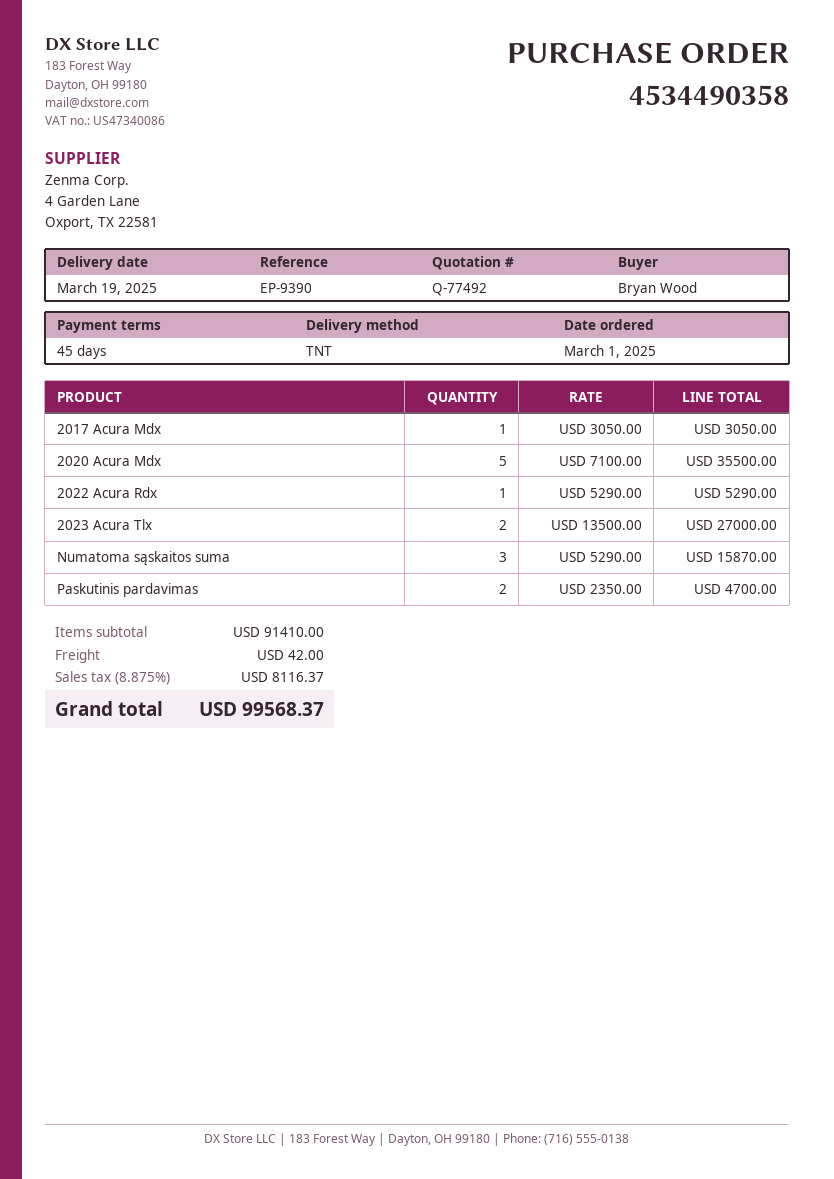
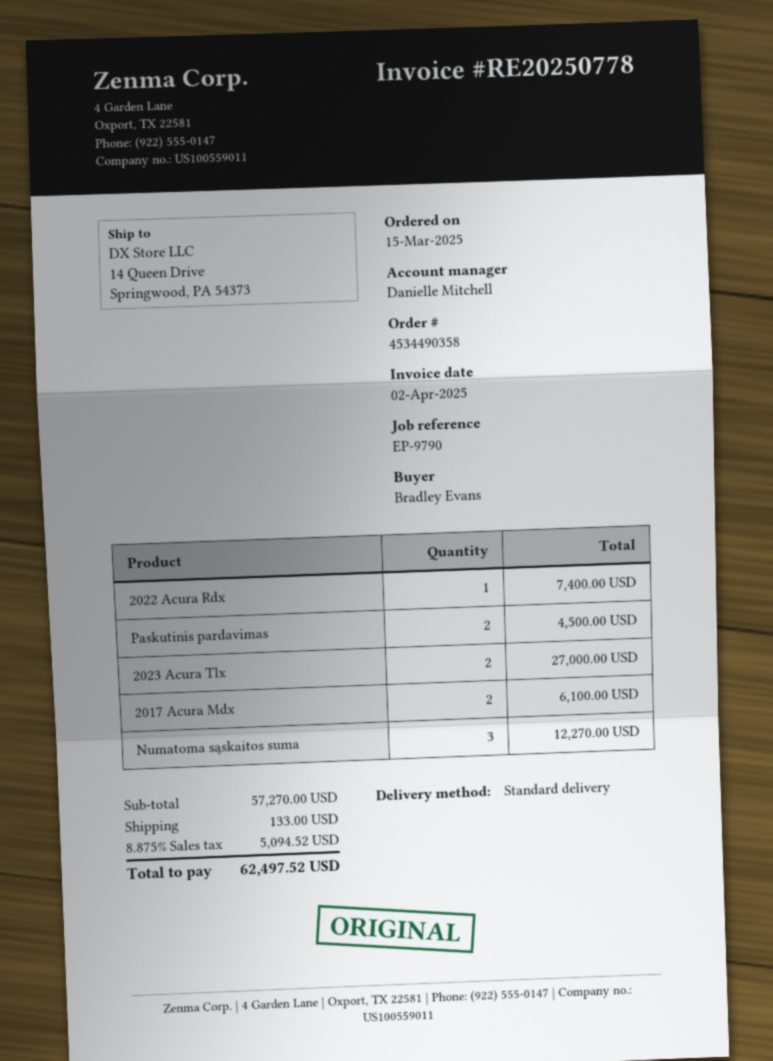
order date: 2025-03-01 -> 2025-03-15
reference: EP-9390 -> EP-9790
ordered by: Bryan Wood -> Bradley Evans
shipping method: TNT -> standard
2017 Acura Mdx: 1 for 3050.00 -> 2 for 6100.00
2020 Acura Mdx: 5 for 35500.00 -> none
2022 Acura Rdx: 1 for 5290.00 -> 1 for 7400.00
Numatoma sąskaitos suma: 3 for 15870.00 -> 3 for 12270.00
Paskutinis pardavimas: 2 for 4700.00 -> 2 for 4500.00
subtotal: 91410.00 -> 57270.00
shipping: 42.00 -> 133.00
tax: 8.875% = 8116.37 -> 8.875% = 5094.52
total: 99568.37 -> 62497.52

